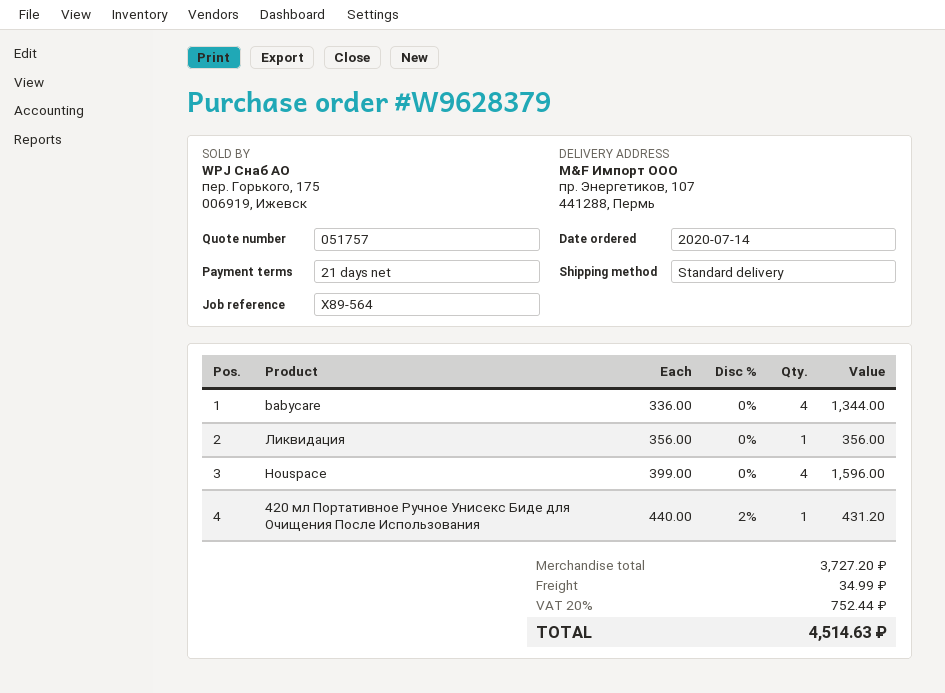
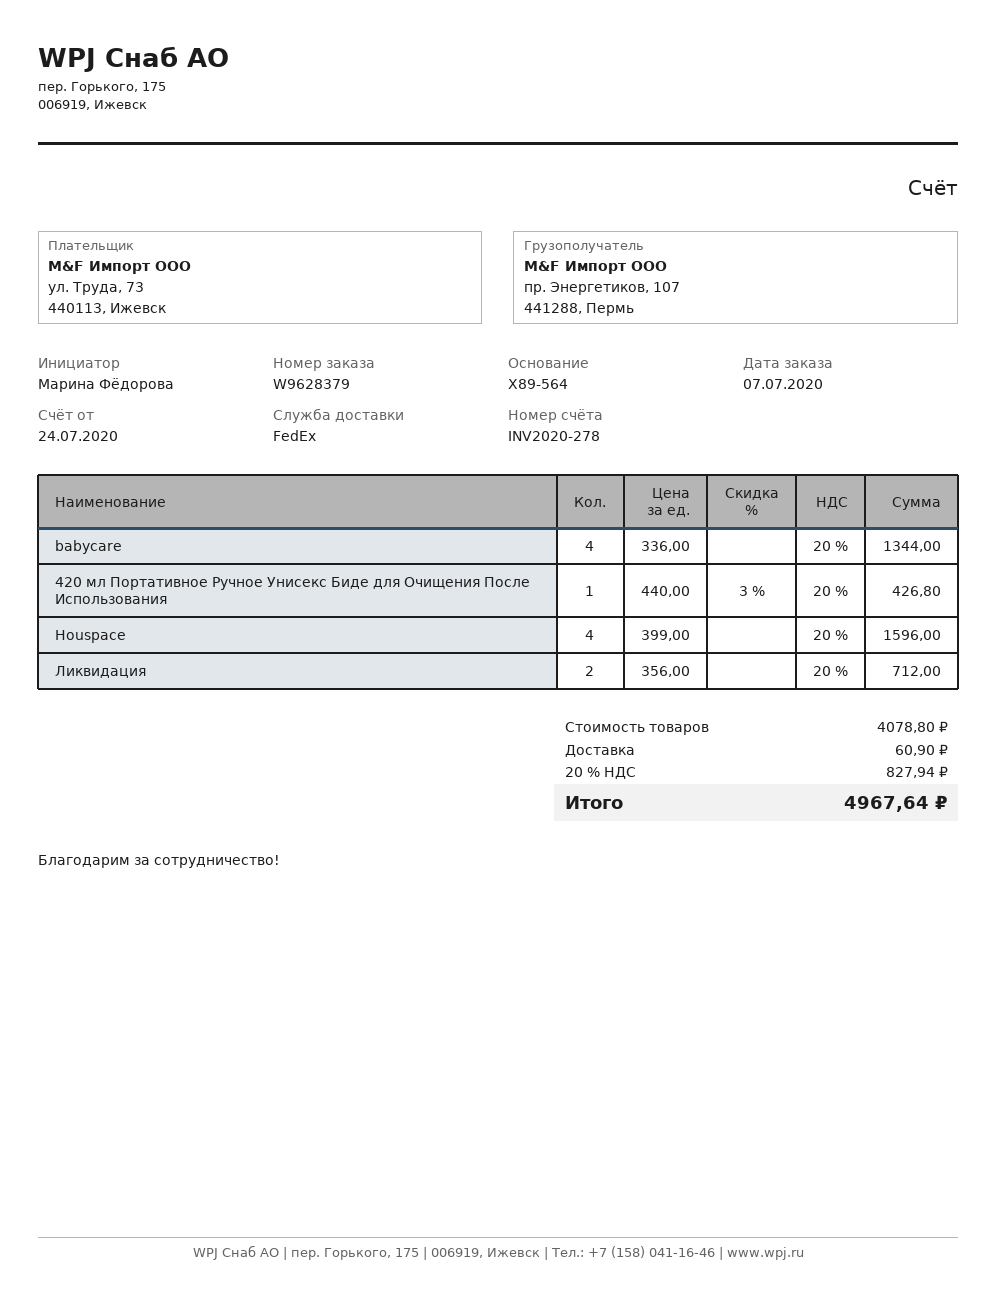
order date: 2020-07-14 -> 2020-07-07
shipping method: standard -> FedEx
Ликвидация: 1 x 356.00 = 356.00 -> 2 x 356.00 = 712.00
420 мл Портативное Ручное Унисекс Биде для Очищения После Использования: 1 x 440.00 - 2% = 431.20 -> 1 x 440.00 - 3% = 426.80
subtotal: 3727.20 -> 4078.80
shipping: 34.99 -> 60.90
tax: 20% = 752.44 -> 20% = 827.94
total: 4514.63 -> 4967.64

